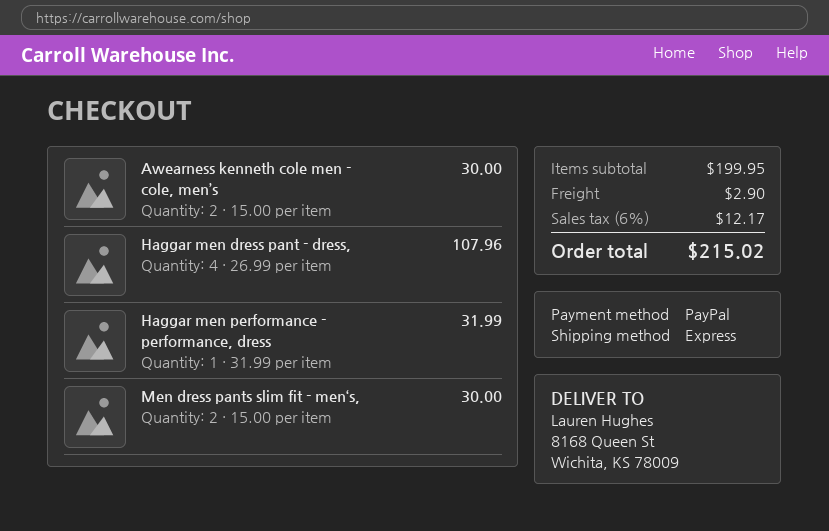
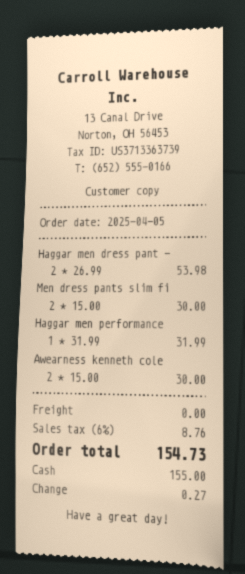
payment method: PayPal -> cash
Haggar men dress pant - dress,: 4 x 26.99 = 107.96 -> 2 x 26.99 = 53.98
shipping: 2.90 -> 0.00
tax: 6% = 12.17 -> 6% = 8.76
total: 215.02 -> 154.73

